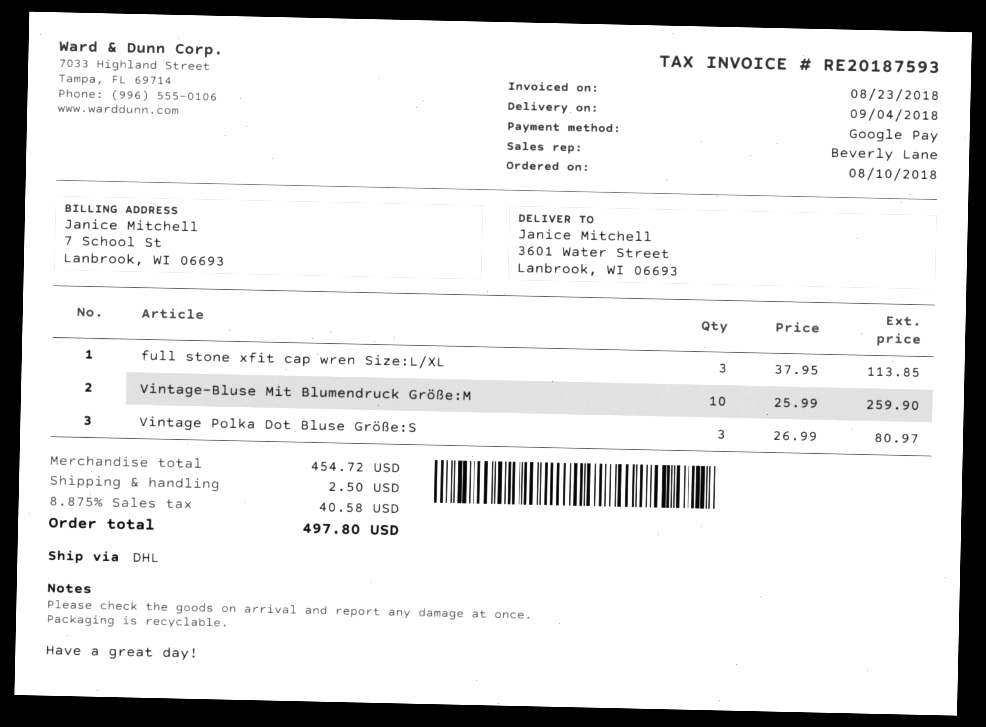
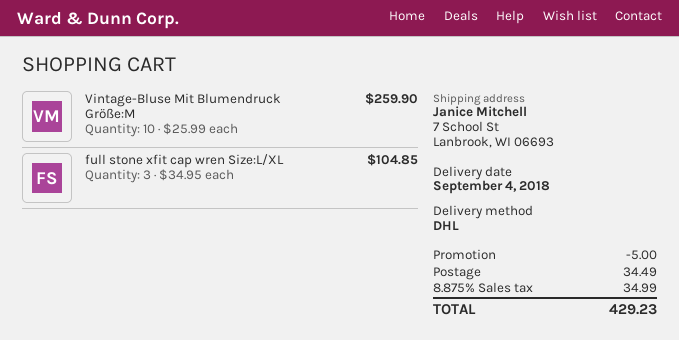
ship to: 3601 Water Street, Lanbrook, WI 06693 -> 7 School St, Lanbrook, WI 06693
full stone xfit cap wren Size:L/XL: 3 x 37.95 = 113.85 -> 3 x 34.95 = 104.85
Vintage Polka Dot Bluse Größe:S: 3 x 26.99 = 80.97 -> none
discount: none -> 5.00
shipping: 2.50 -> 34.49
tax: 8.875% = 40.58 -> 8.875% = 34.99
total: 497.80 -> 429.23

